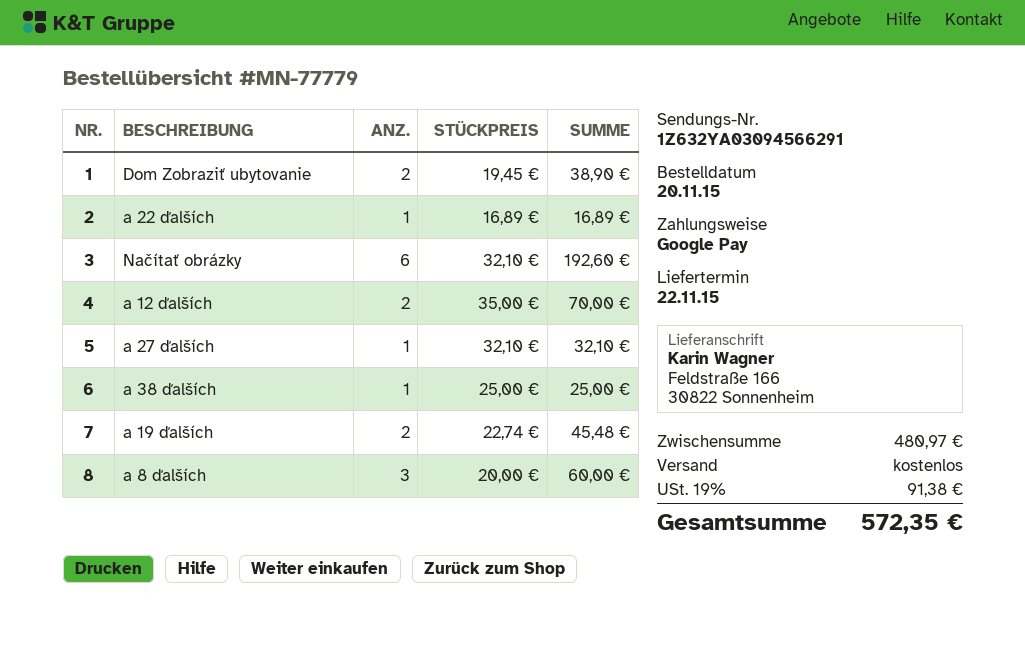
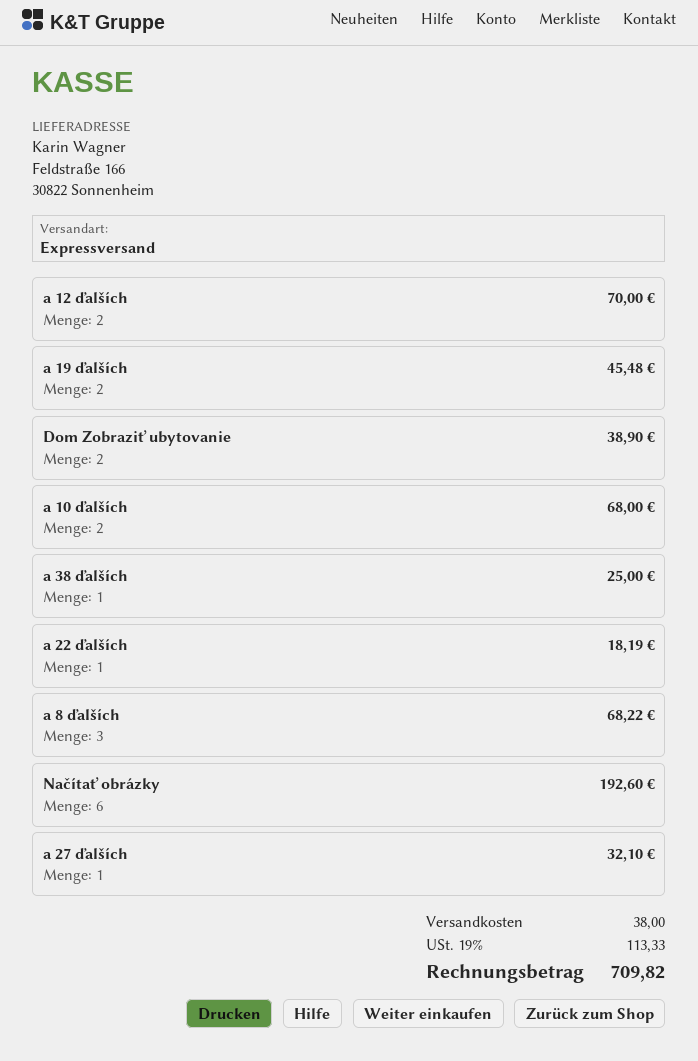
a 22 ďalších: 1 for 16.89 -> 1 for 18.19
a 8 ďalších: 3 for 60.00 -> 3 for 68.22
a 10 ďalších: none -> 2 for 68.00
shipping: 0.00 -> 38.00
tax: 19% = 91.38 -> 19% = 113.33
total: 572.35 -> 709.82

